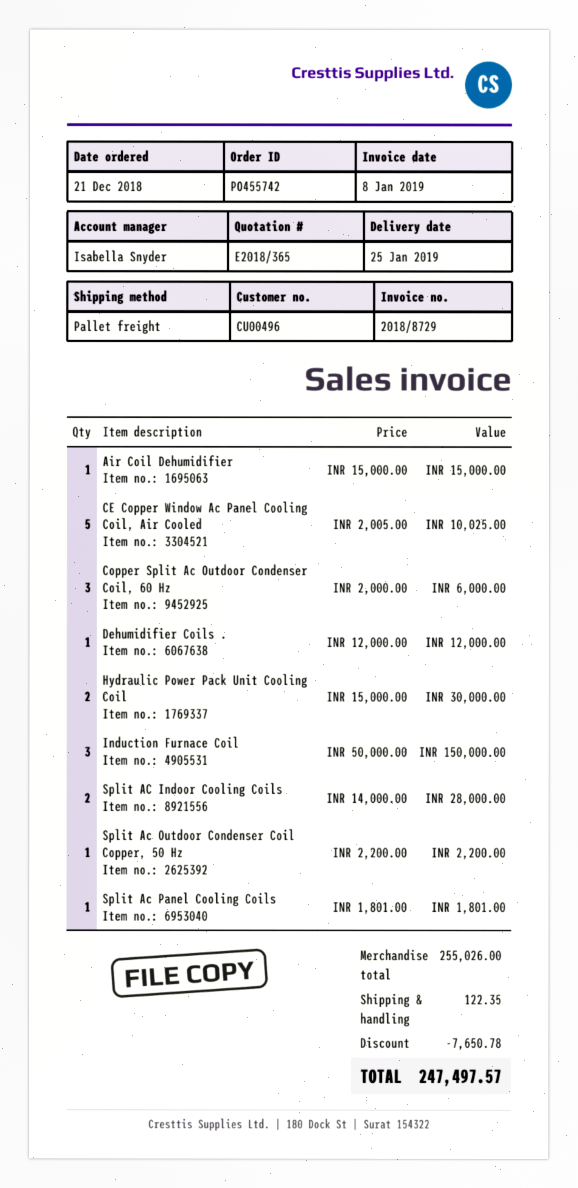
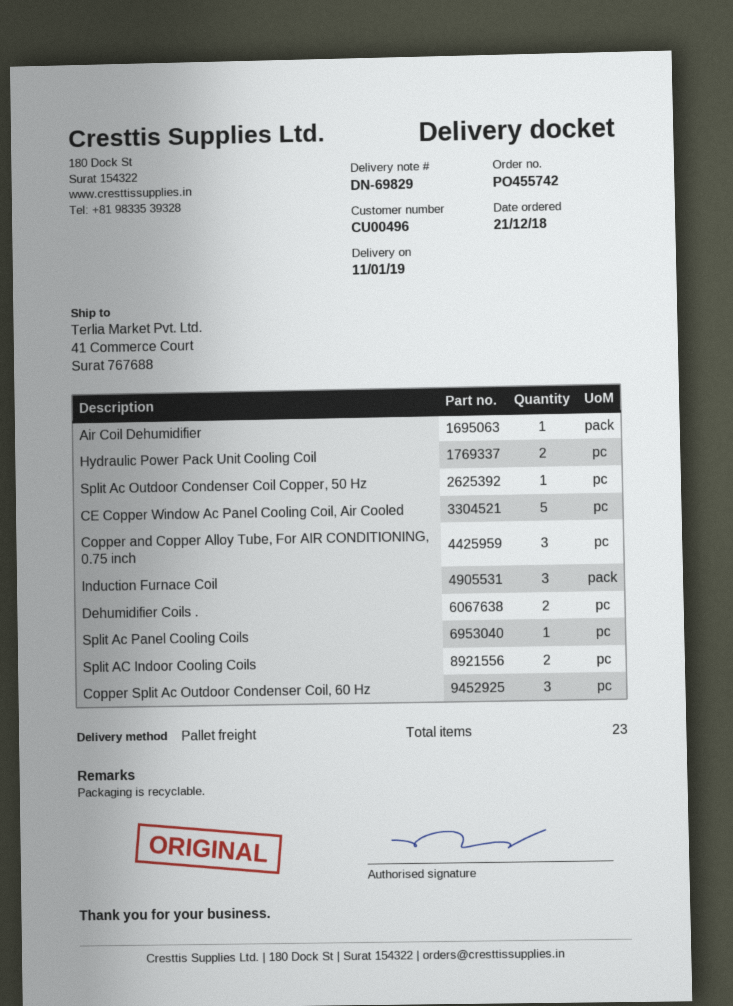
delivery date: 2019-01-25 -> 2019-01-11
Dehumidifier Coils .: 1 -> 2
Copper and Copper Alloy Tube, For AIR CONDITIONING, 0.75 inch: none -> 3

